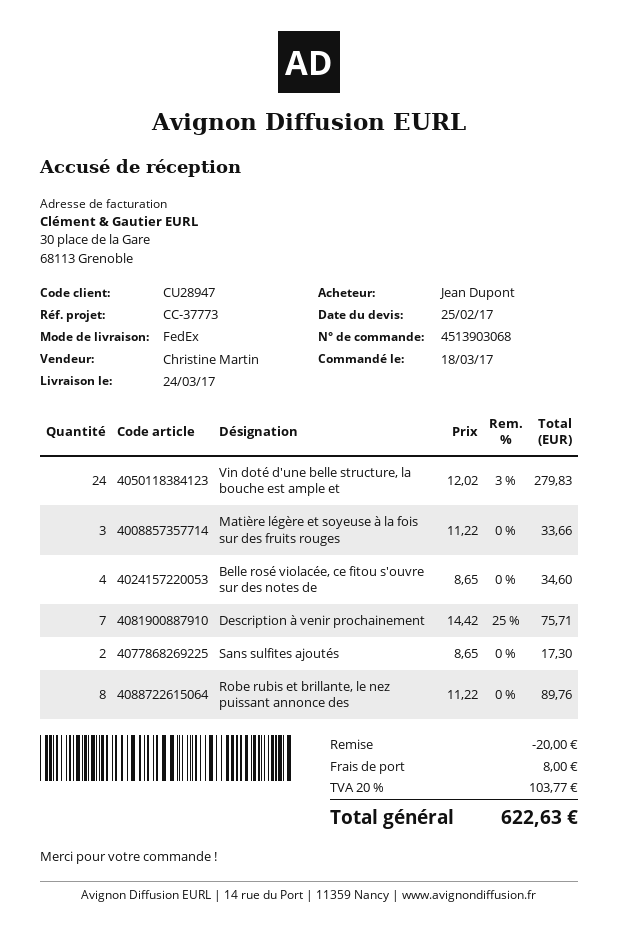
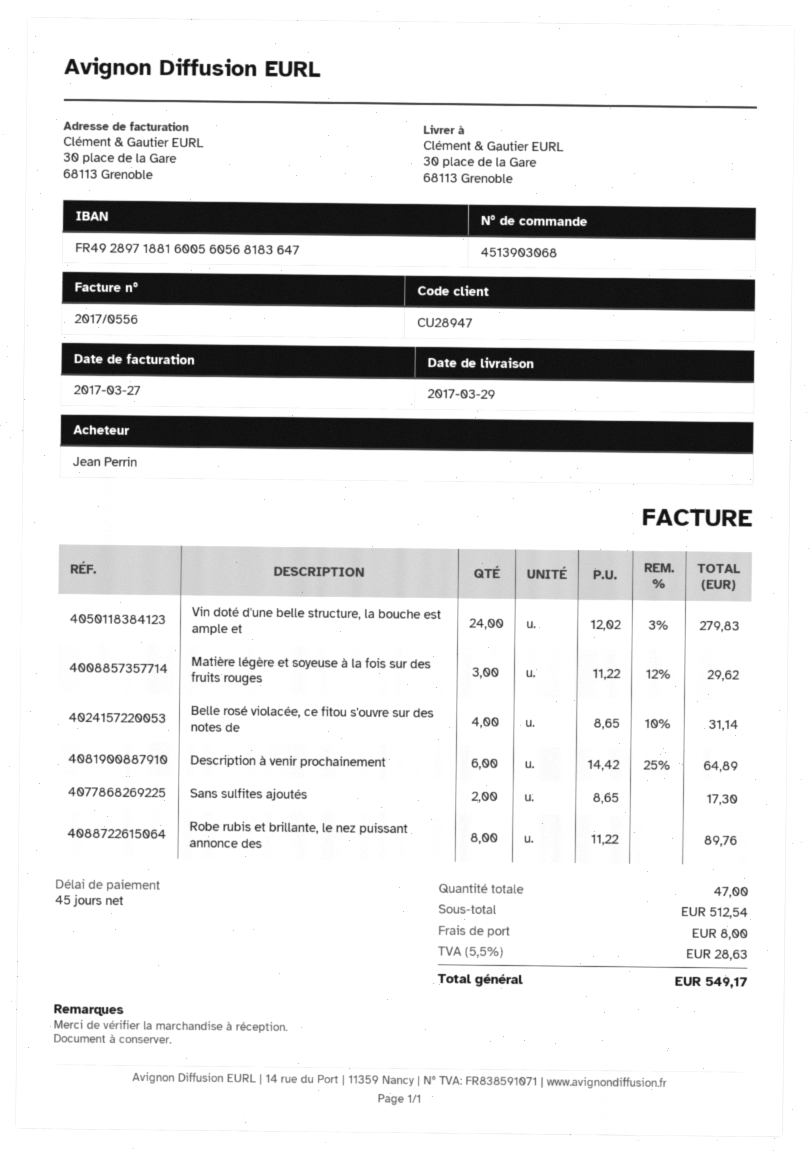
delivery date: 2017-03-24 -> 2017-03-29
ordered by: Jean Dupont -> Jean Perrin
Matière légère et soyeuse à la fois sur des fruits rouges: 3 x 11.22 = 33.66 -> 3 x 11.22 - 12% = 29.62
Belle rosé violacée, ce fitou s'ouvre sur des notes de: 4 x 8.65 = 34.60 -> 4 x 8.65 - 10% = 31.14
Description à venir prochainement: 7 x 14.42 - 25% = 75.71 -> 6 x 14.42 - 25% = 64.89
discount: 20.00 -> none
tax: 20% = 103.77 -> 5.5% = 28.63
total: 622.63 -> 549.17

